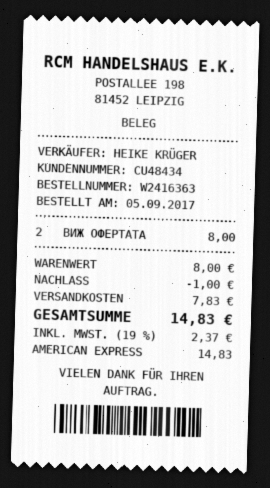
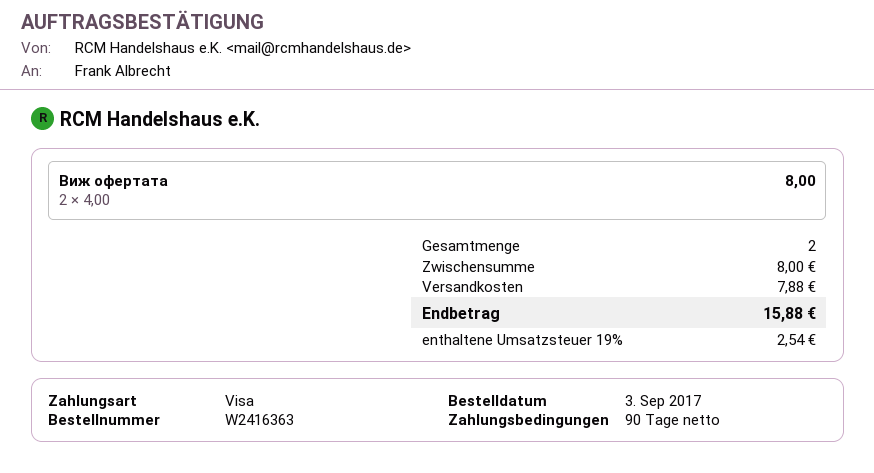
order date: 2017-09-05 -> 2017-09-03
payment method: American Express -> Visa
discount: 1.00 -> none
shipping: 7.83 -> 7.88
tax: 19% = 2.37 -> 19% = 2.54
total: 14.83 -> 15.88

